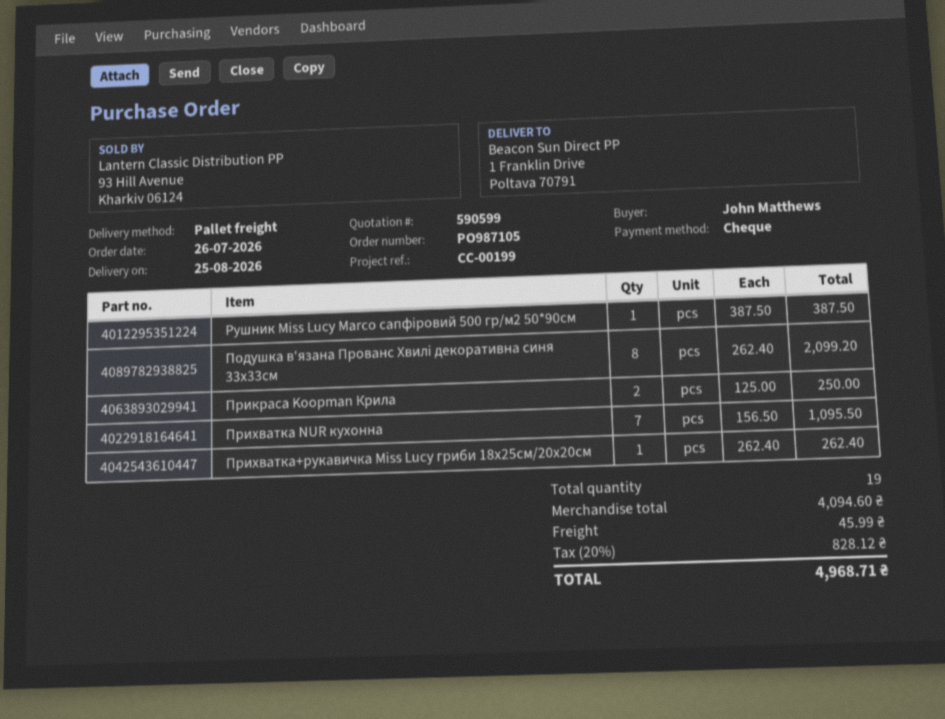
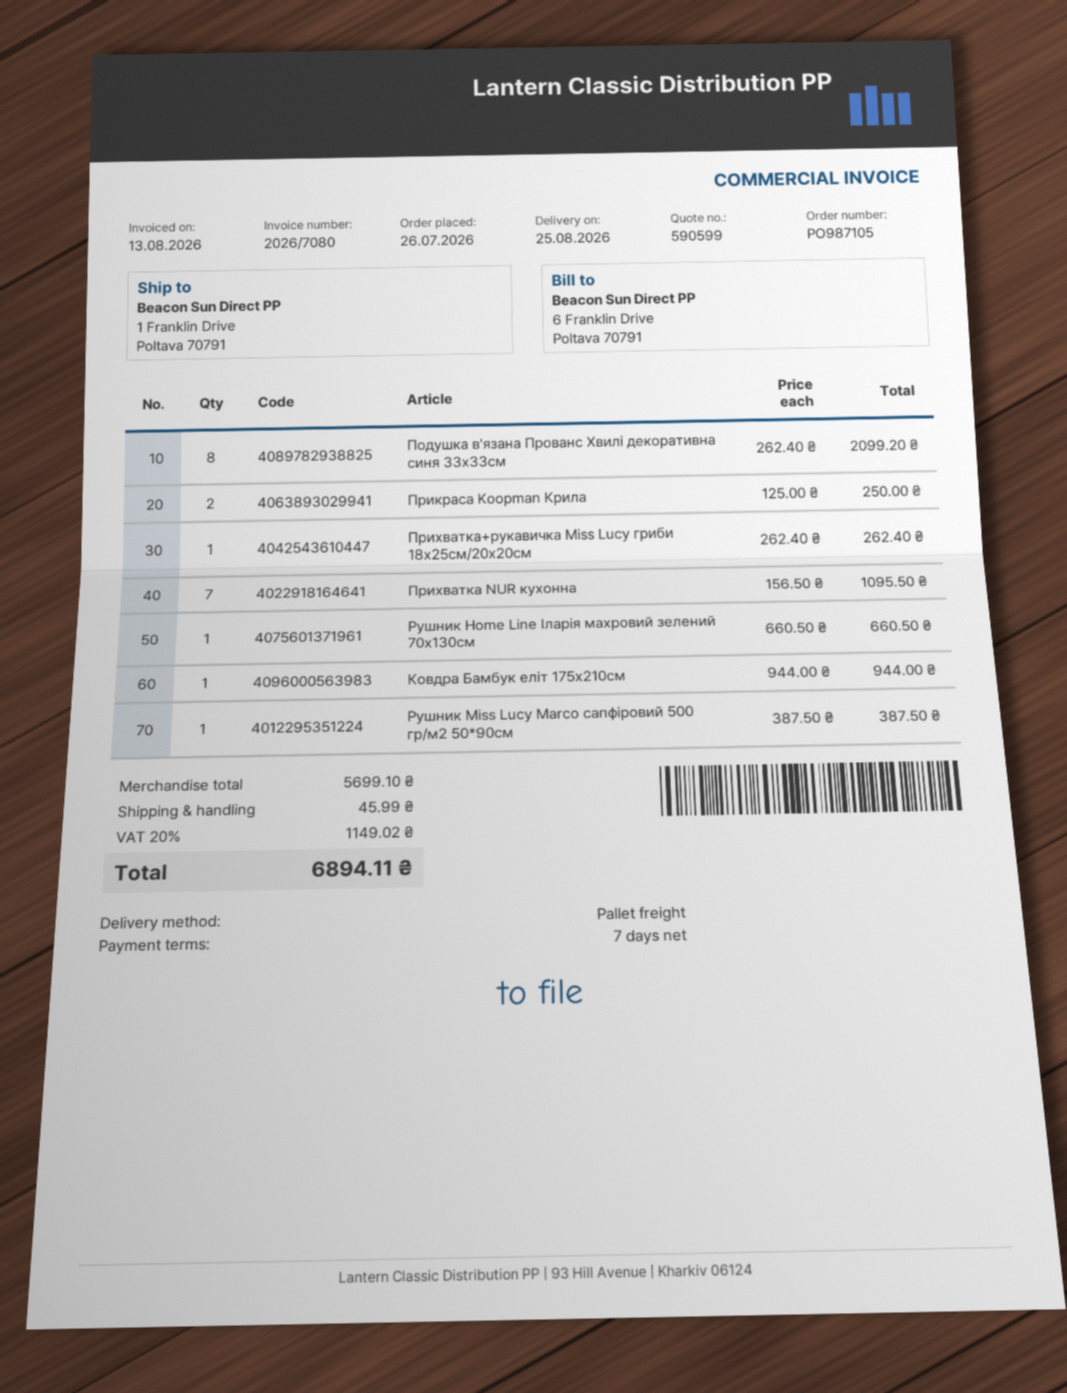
Рушник Home Line Іларія махровий зелений 70х130см: none -> 1 x 660.50 = 660.50
Ковдра Бамбук еліт 175х210см: none -> 1 x 944.00 = 944.00
subtotal: 4094.60 -> 5699.10
tax: 20% = 828.12 -> 20% = 1149.02
total: 4968.71 -> 6894.11

